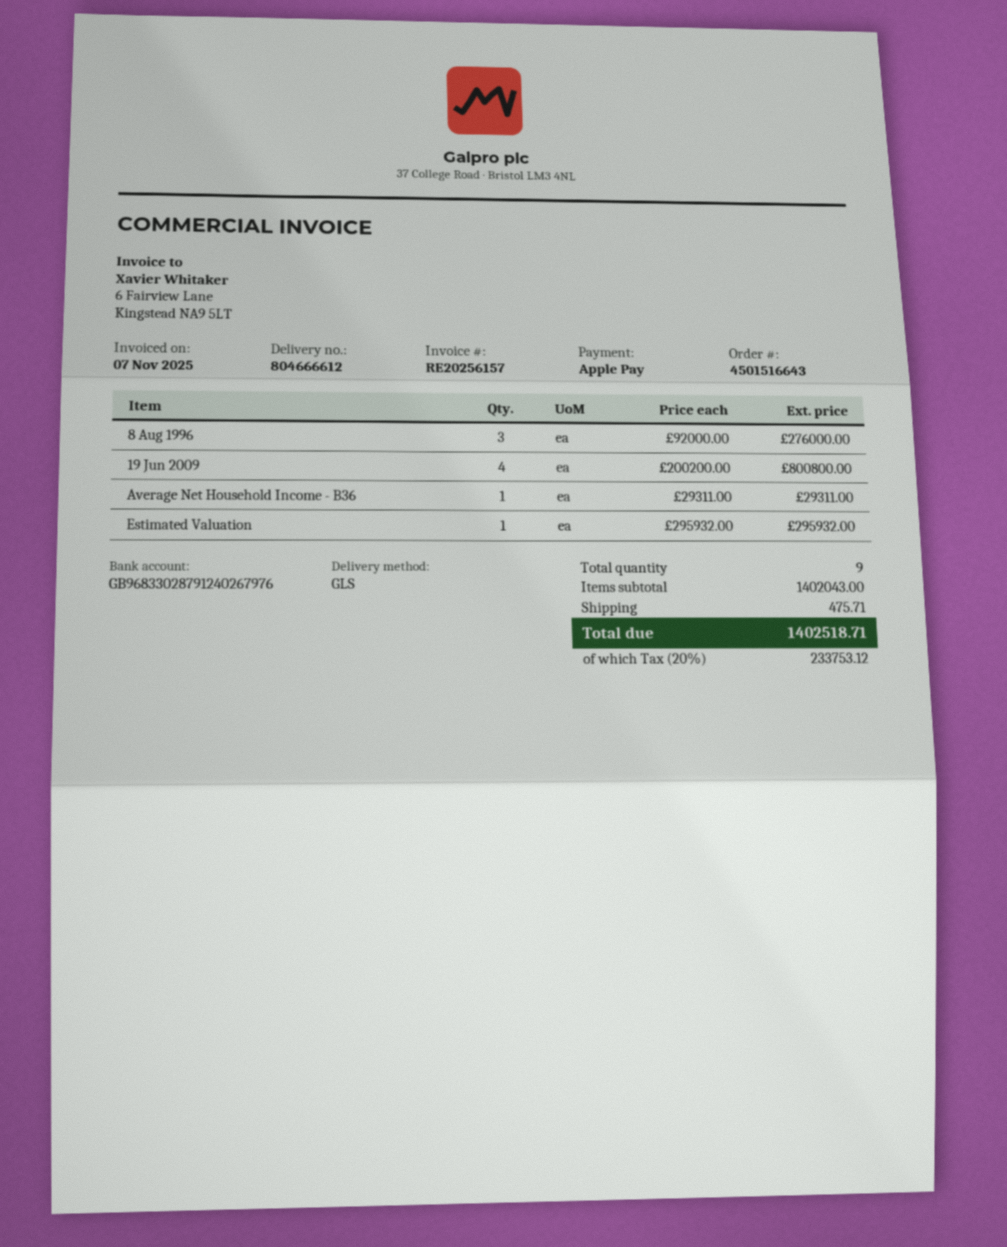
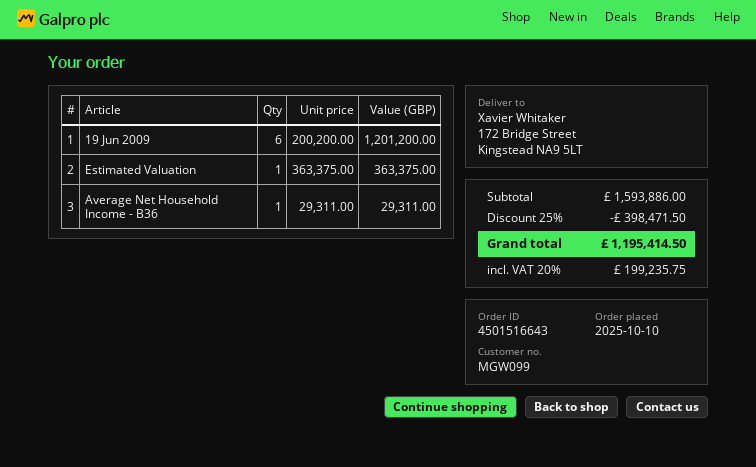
8 Aug 1996: 3 x 92000.00 = 276000.00 -> none
19 Jun 2009: 4 x 200200.00 = 800800.00 -> 6 x 200200.00 = 1201200.00
Estimated Valuation: 1 x 295932.00 = 295932.00 -> 1 x 363375.00 = 363375.00
subtotal: 1402043.00 -> 1593886.00
discount: none -> 25% = 398471.50
shipping: 475.71 -> none
tax: 20% = 233753.12 -> 20% = 199235.75
total: 1402518.71 -> 1195414.50

